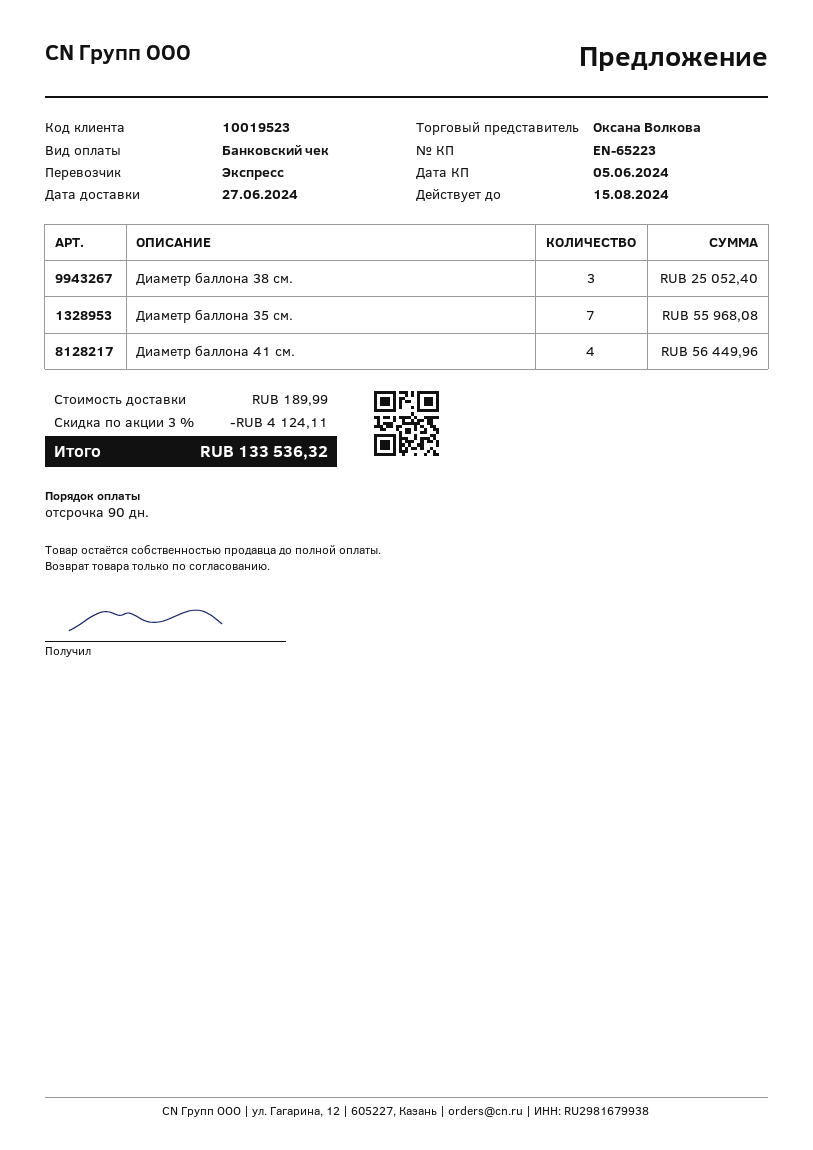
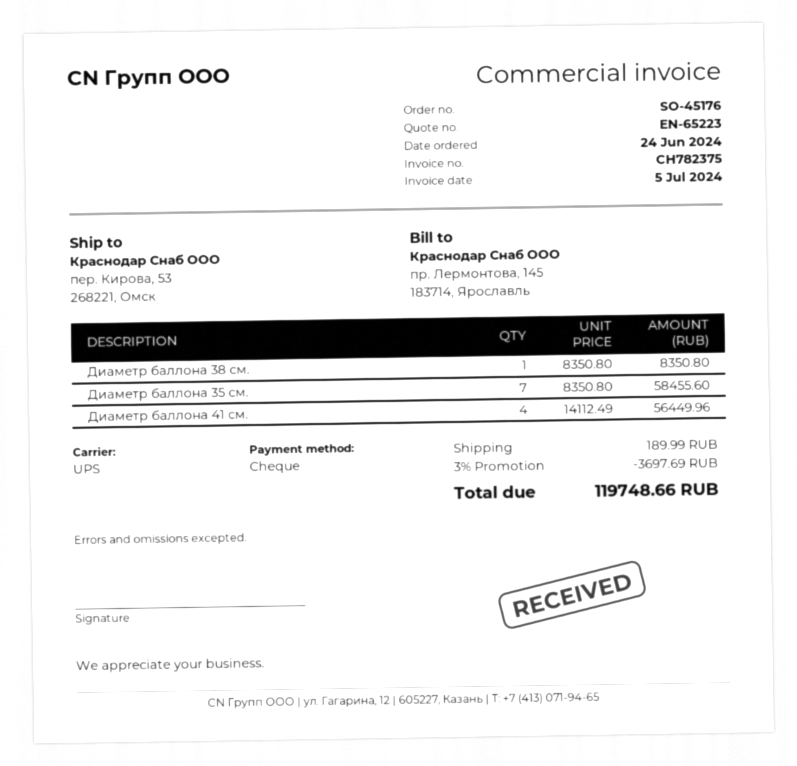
shipping method: express -> UPS
Диаметр баллона 38 см.: 3 for 25052.40 -> 1 for 8350.80
Диаметр баллона 35 см.: 7 for 55968.08 -> 7 for 58455.60
discount: 3% = 4124.11 -> 3% = 3697.69
total: 133536.32 -> 119748.66

